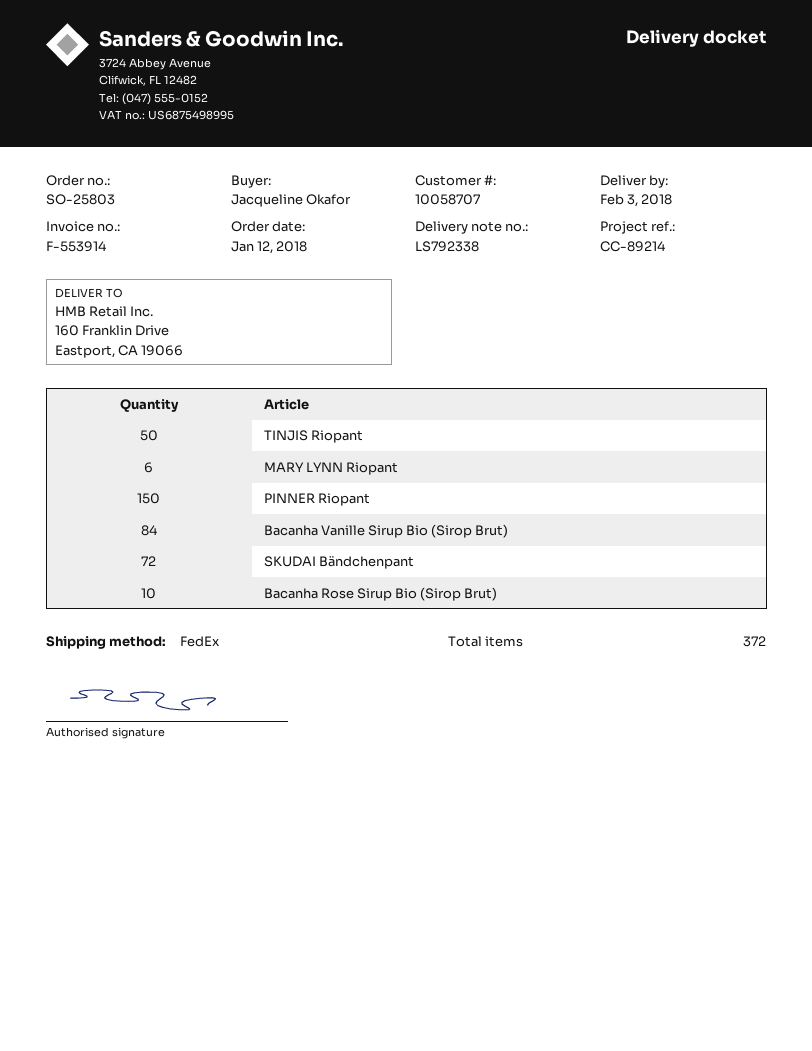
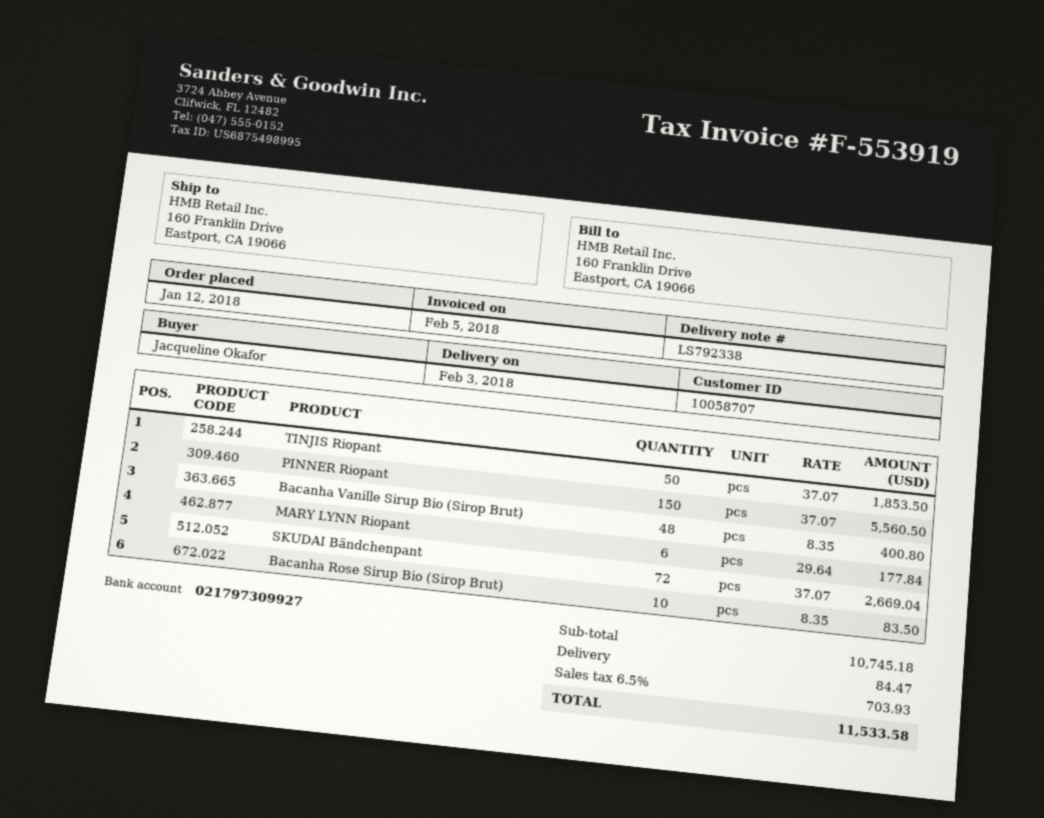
invoice number: F-553914 -> F-553919
Bacanha Vanille Sirup Bio (Sirop Brut): 84 -> 48

